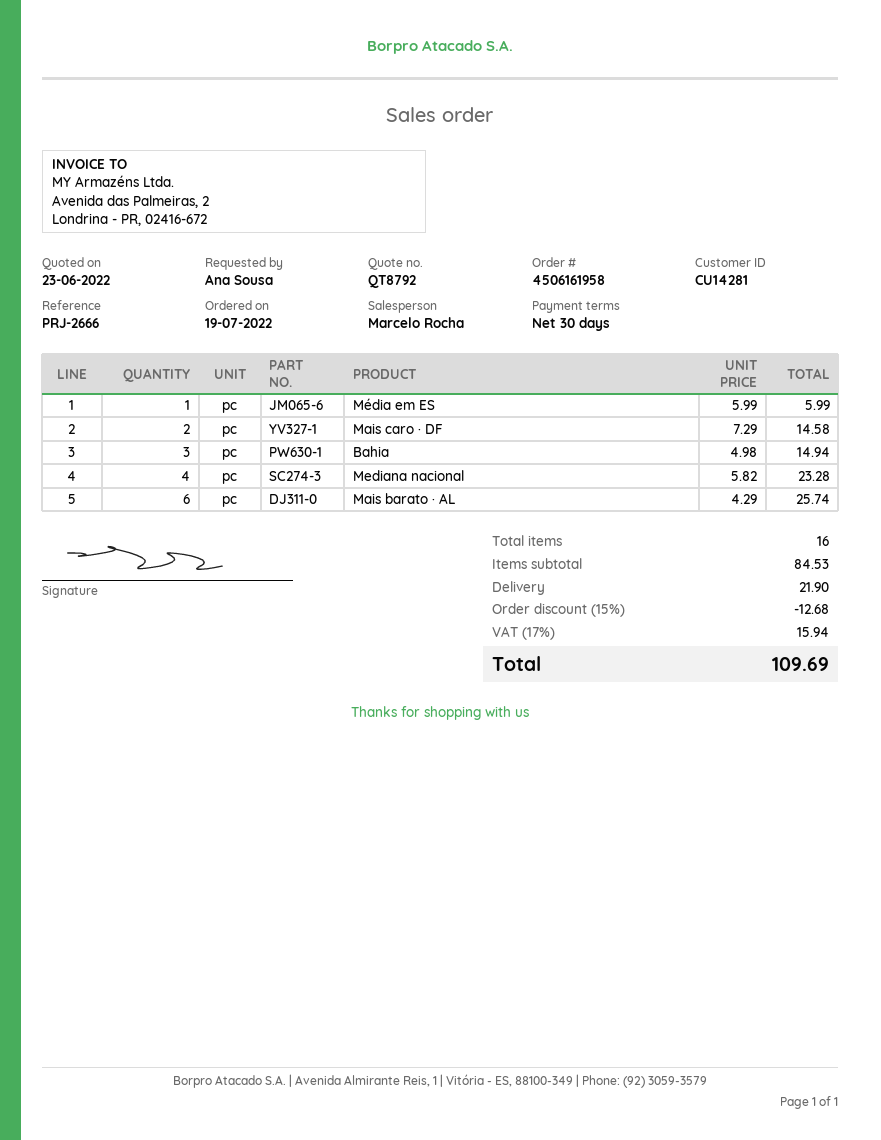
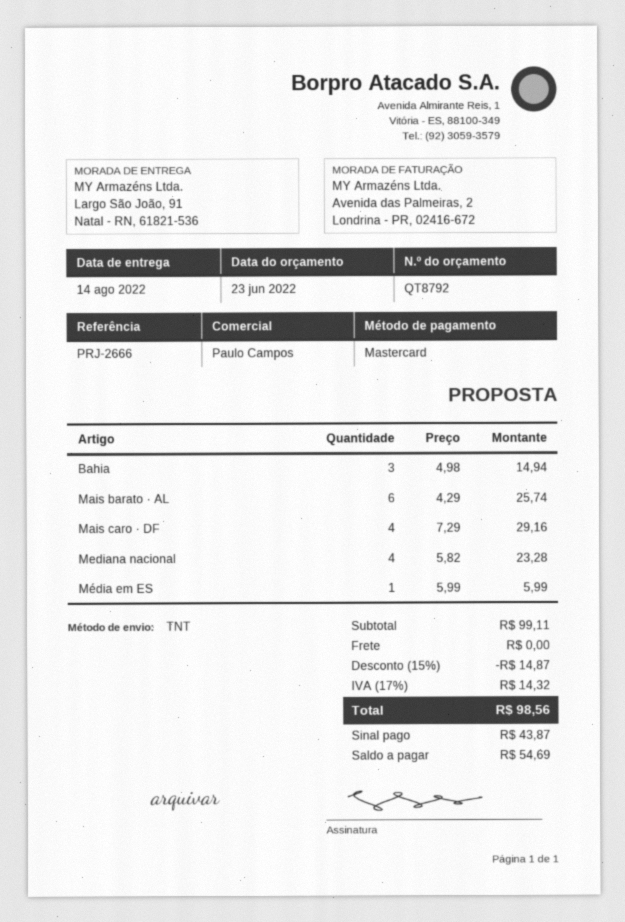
sales rep: Marcelo Rocha -> Paulo Campos
Mais caro · DF: 2 x 7.29 = 14.58 -> 4 x 7.29 = 29.16
subtotal: 84.53 -> 99.11
discount: 15% = 12.68 -> 15% = 14.87
shipping: 21.90 -> 0.00
tax: 17% = 15.94 -> 17% = 14.32
total: 109.69 -> 98.56

